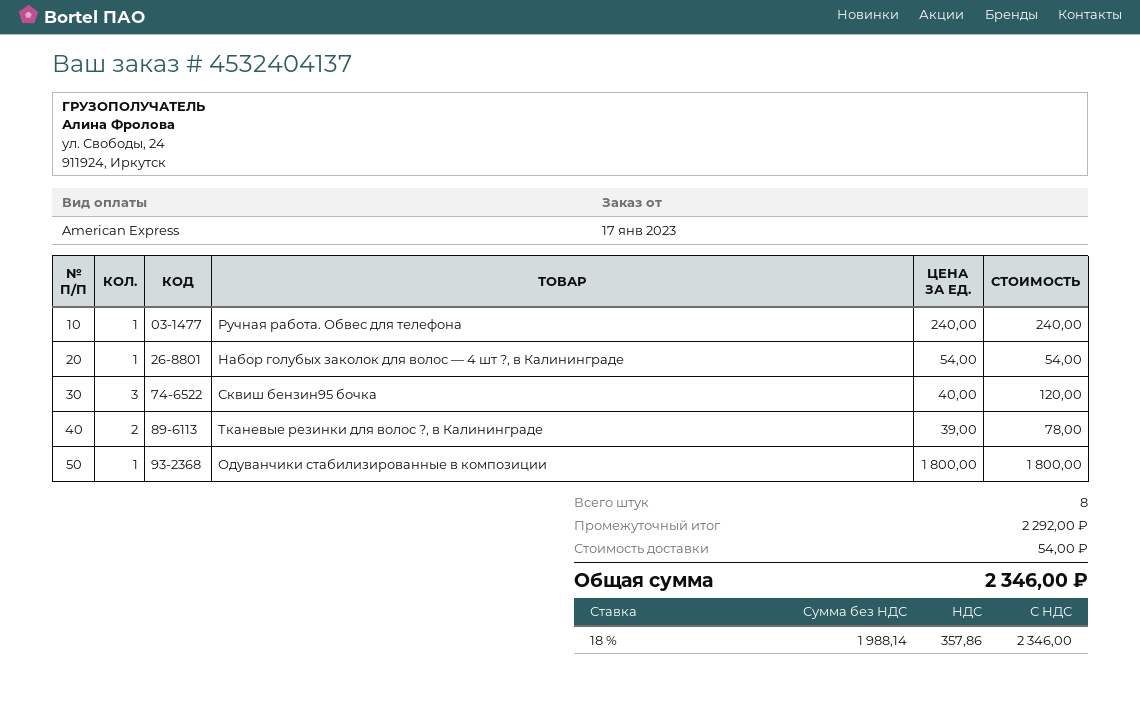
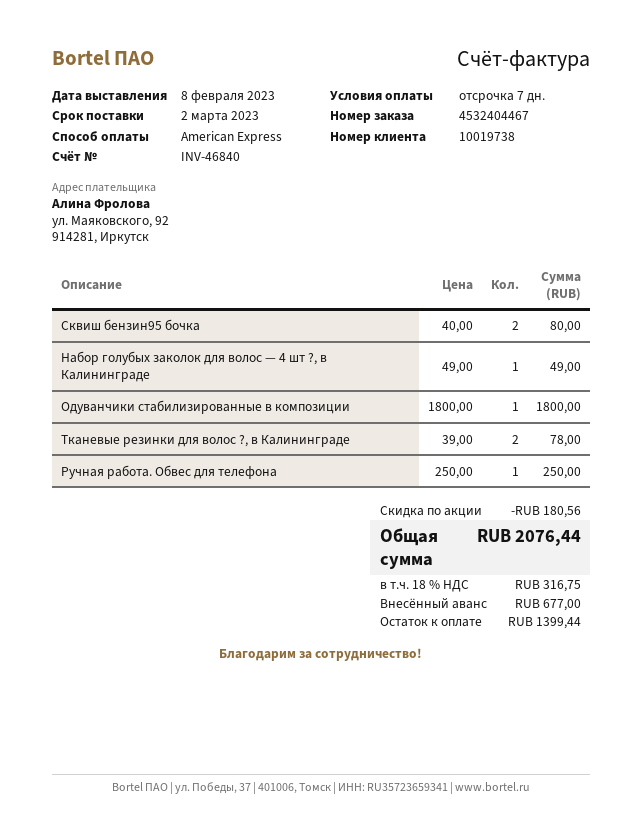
order number: 4532404137 -> 4532404467
Ручная работа. Обвес для телефона: 1 x 240.00 = 240.00 -> 1 x 250.00 = 250.00
Набор голубых заколок для волос — 4 шт ?, в Калининграде: 1 x 54.00 = 54.00 -> 1 x 49.00 = 49.00
Сквиш бензин95 бочка: 3 x 40.00 = 120.00 -> 2 x 40.00 = 80.00
discount: none -> 180.56
shipping: 54.00 -> none
tax: 18% = 357.86 -> 18% = 316.75
total: 2346.00 -> 2076.44

